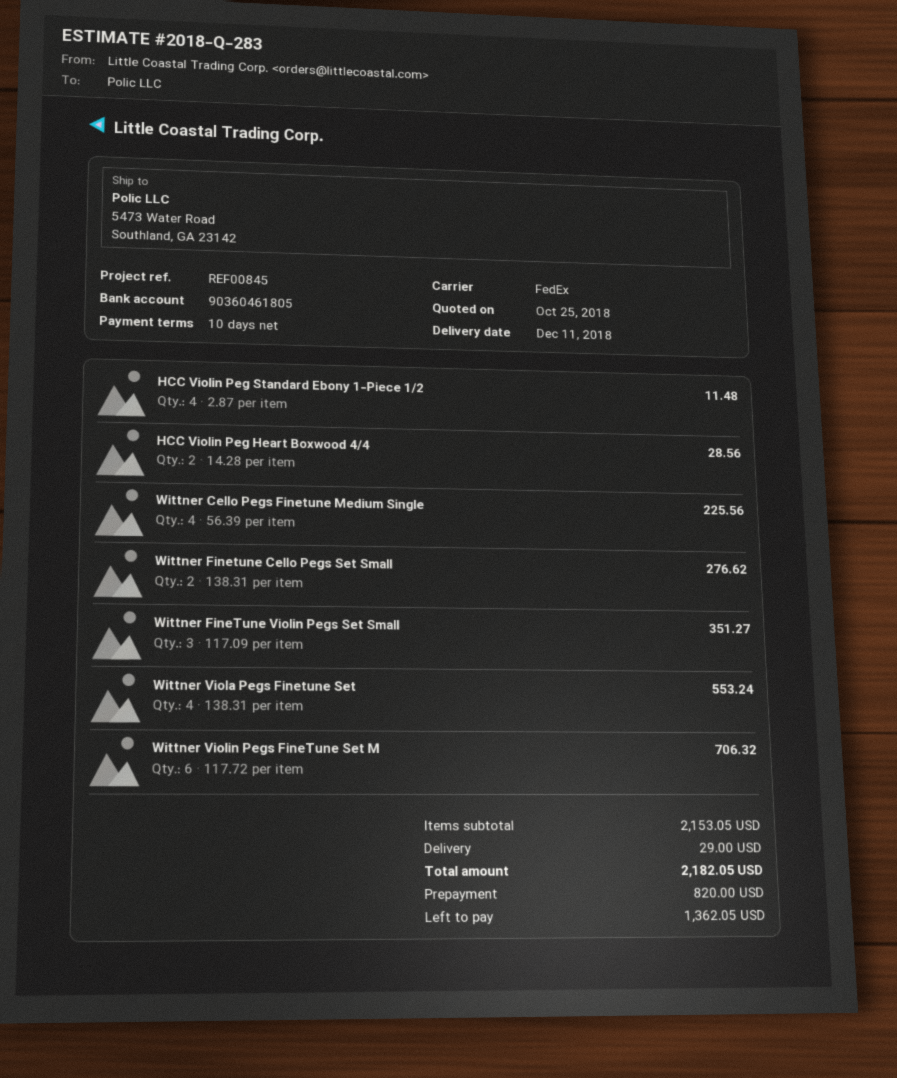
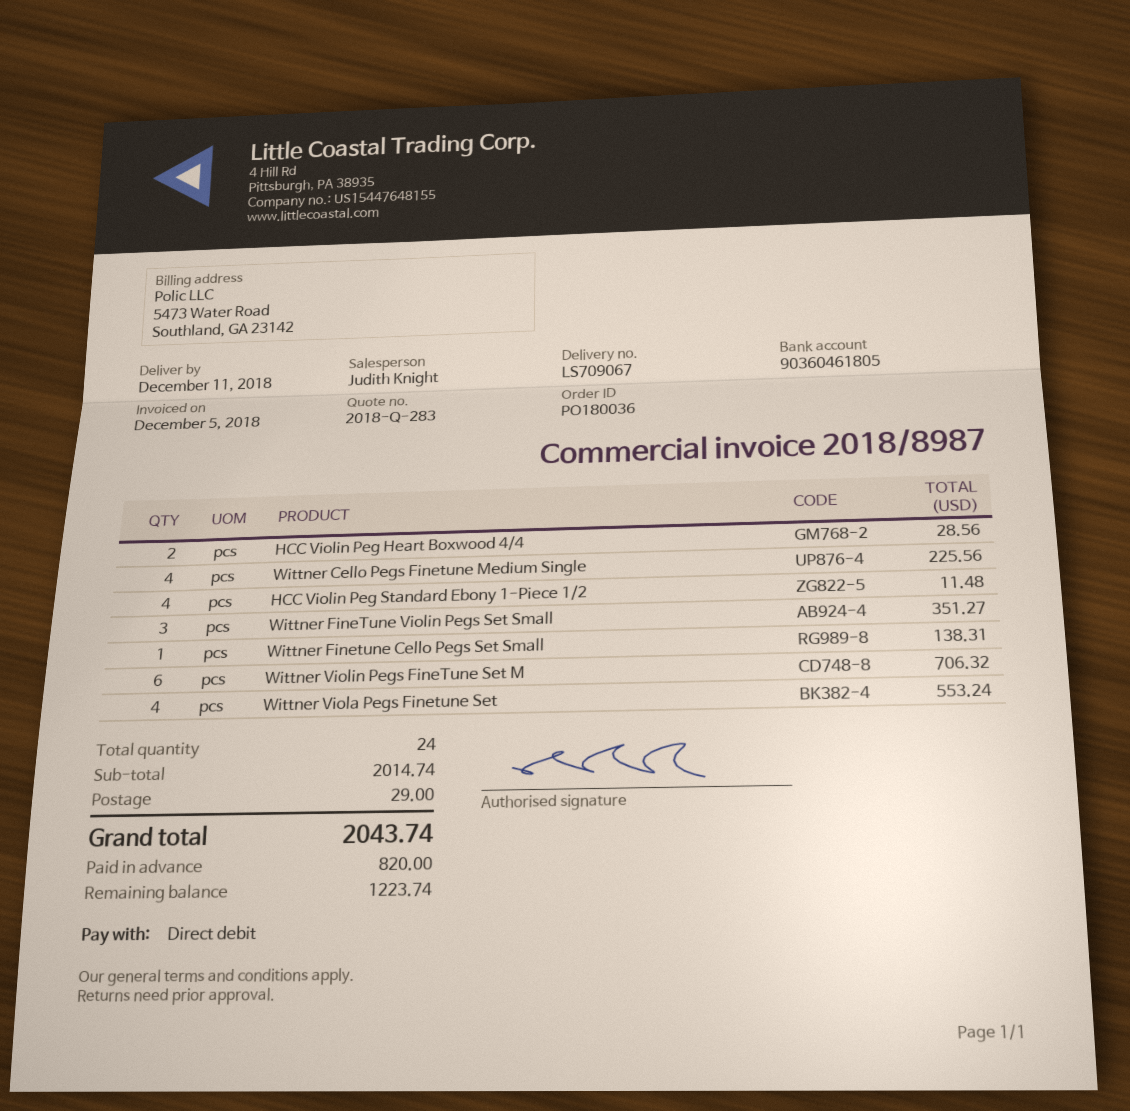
Wittner Finetune Cello Pegs Set Small: 2 for 276.62 -> 1 for 138.31
subtotal: 2153.05 -> 2014.74
total: 2182.05 -> 2043.74
balance: 1362.05 -> 1223.74

